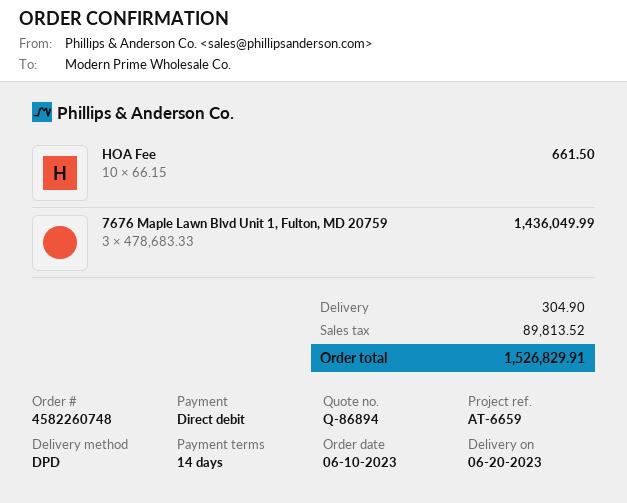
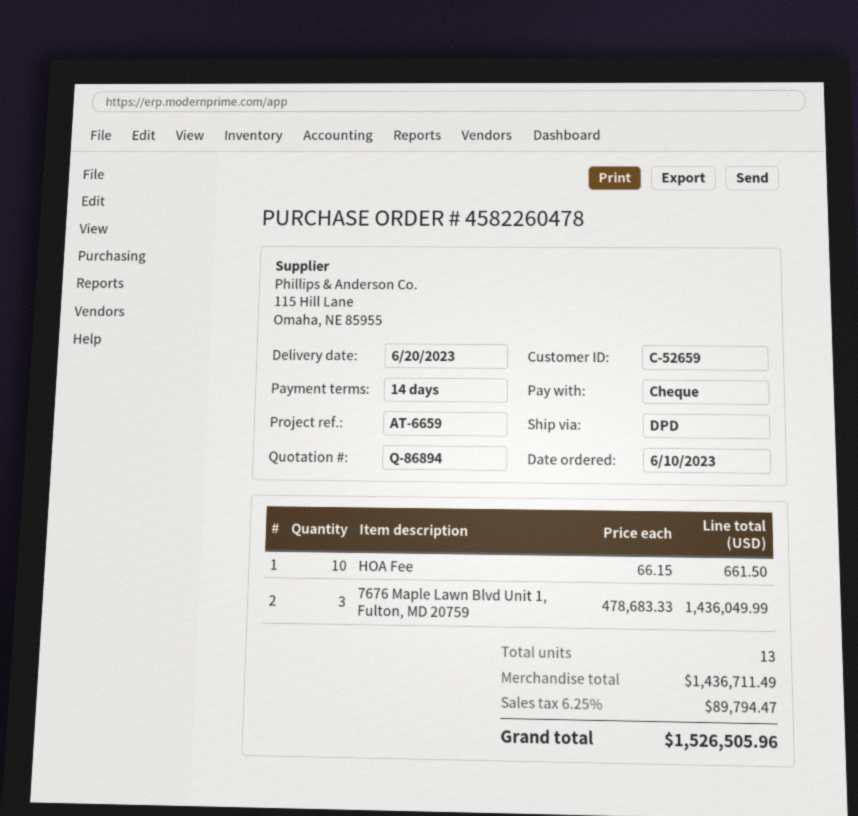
order number: 4582260748 -> 4582260478
payment method: direct debit -> cheque
shipping: 304.90 -> none
tax: 89813.52 -> 89794.47
total: 1526829.91 -> 1526505.96

